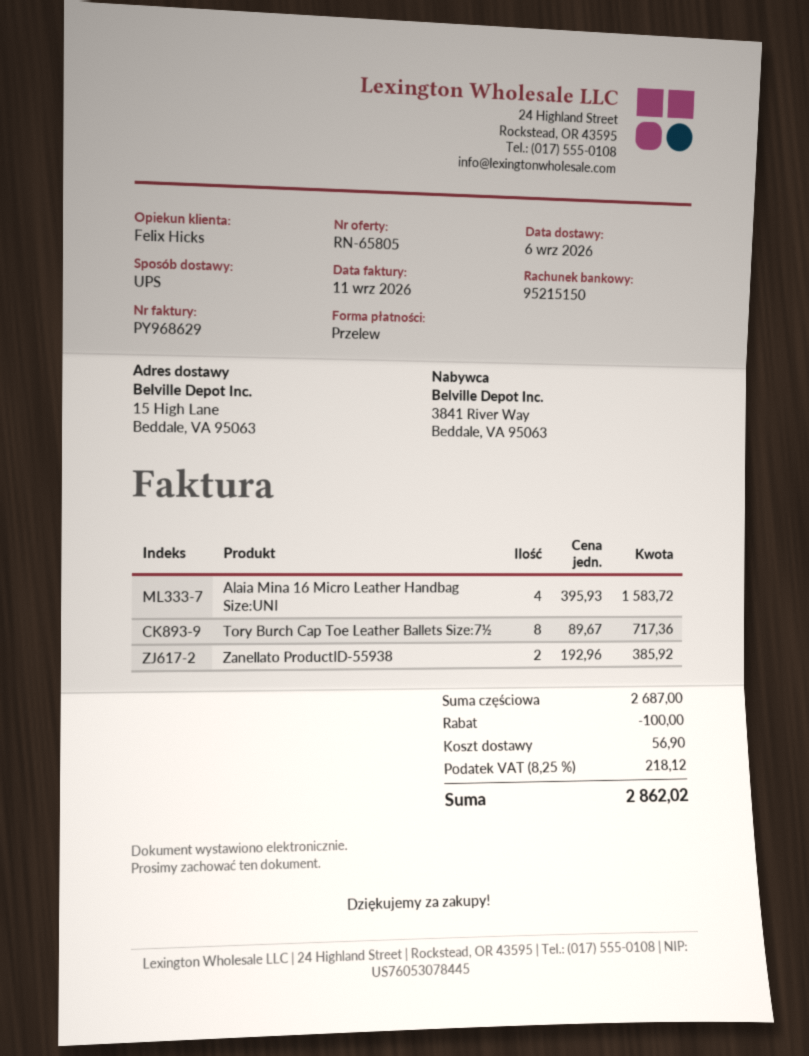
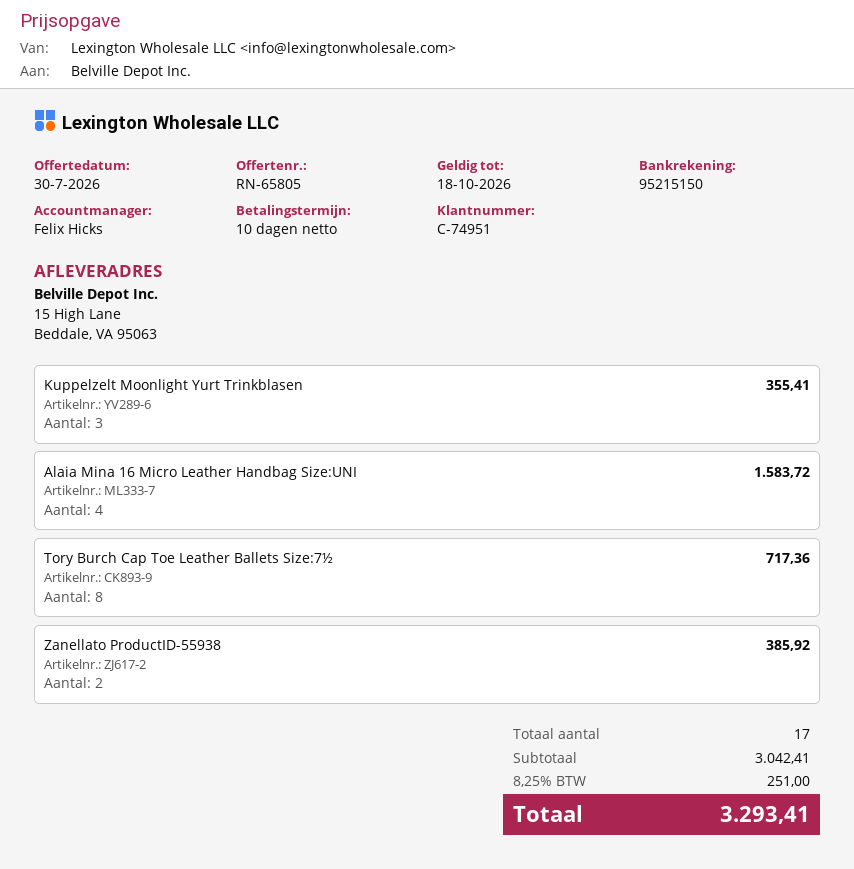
Kuppelzelt Moonlight Yurt Trinkblasen: none -> 3 for 355.41
subtotal: 2687.00 -> 3042.41
discount: 100.00 -> none
shipping: 56.90 -> none
tax: 8.25% = 218.12 -> 8.25% = 251.00
total: 2862.02 -> 3293.41

